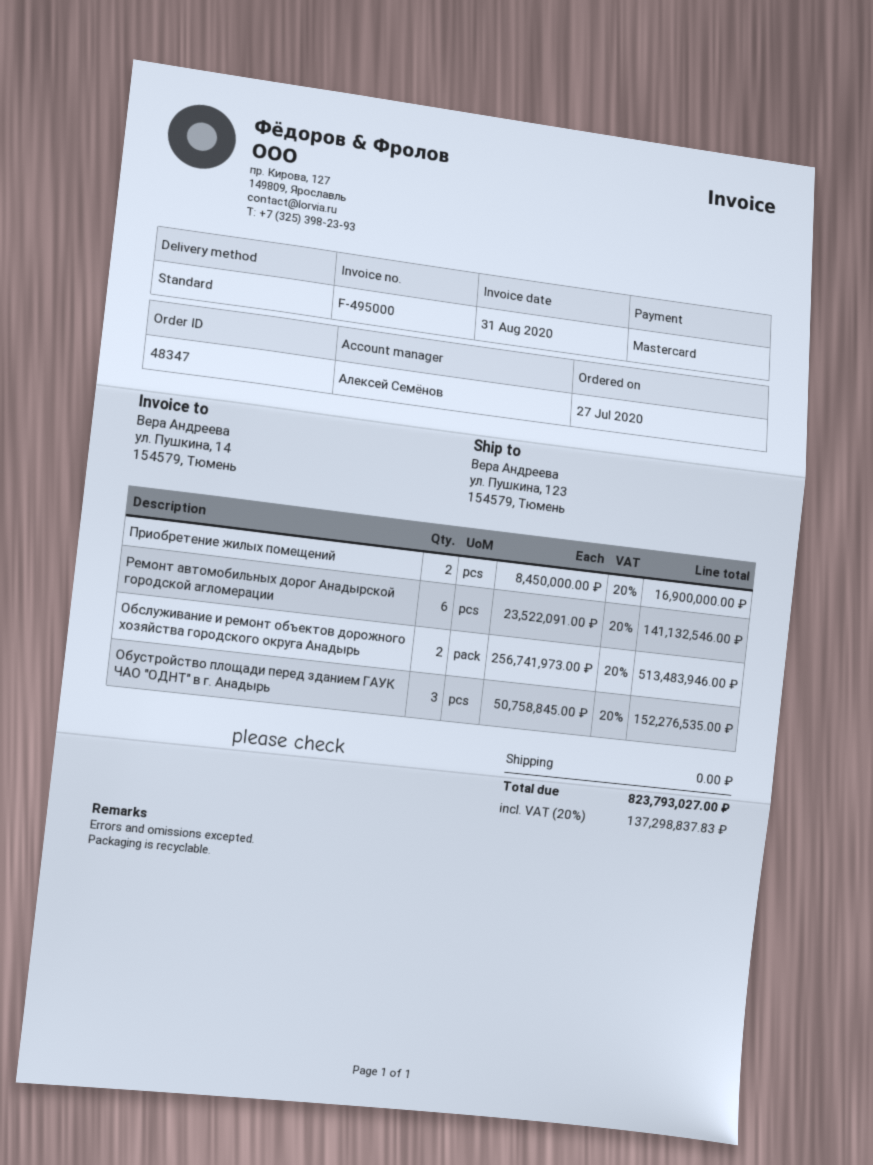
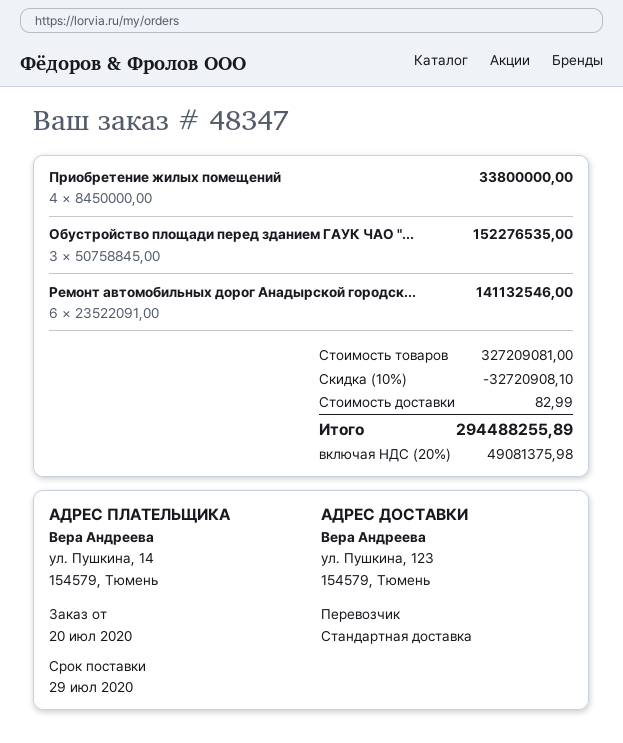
order date: 2020-07-27 -> 2020-07-20
Приобретение жилых помещений: 2 x 8450000.00 = 16900000.00 -> 4 x 8450000.00 = 33800000.00
Обслуживание и ремонт объектов дорожного хозяйства городского округа Анадырь: 2 x 256741973.00 = 513483946.00 -> none
discount: none -> 10% = 32720908.10
shipping: 0.00 -> 82.99
tax: 20% = 137298837.83 -> 20% = 49081375.98
total: 823793027.00 -> 294488255.89

